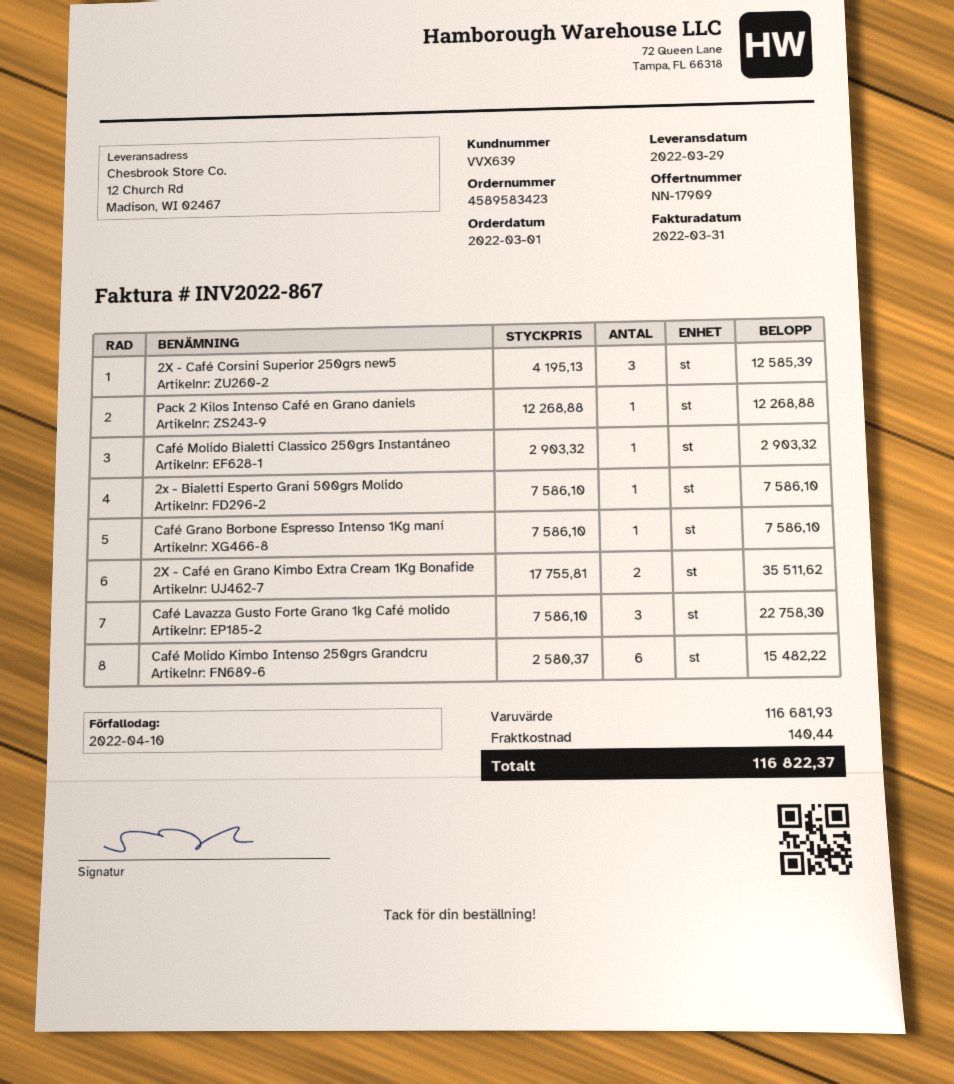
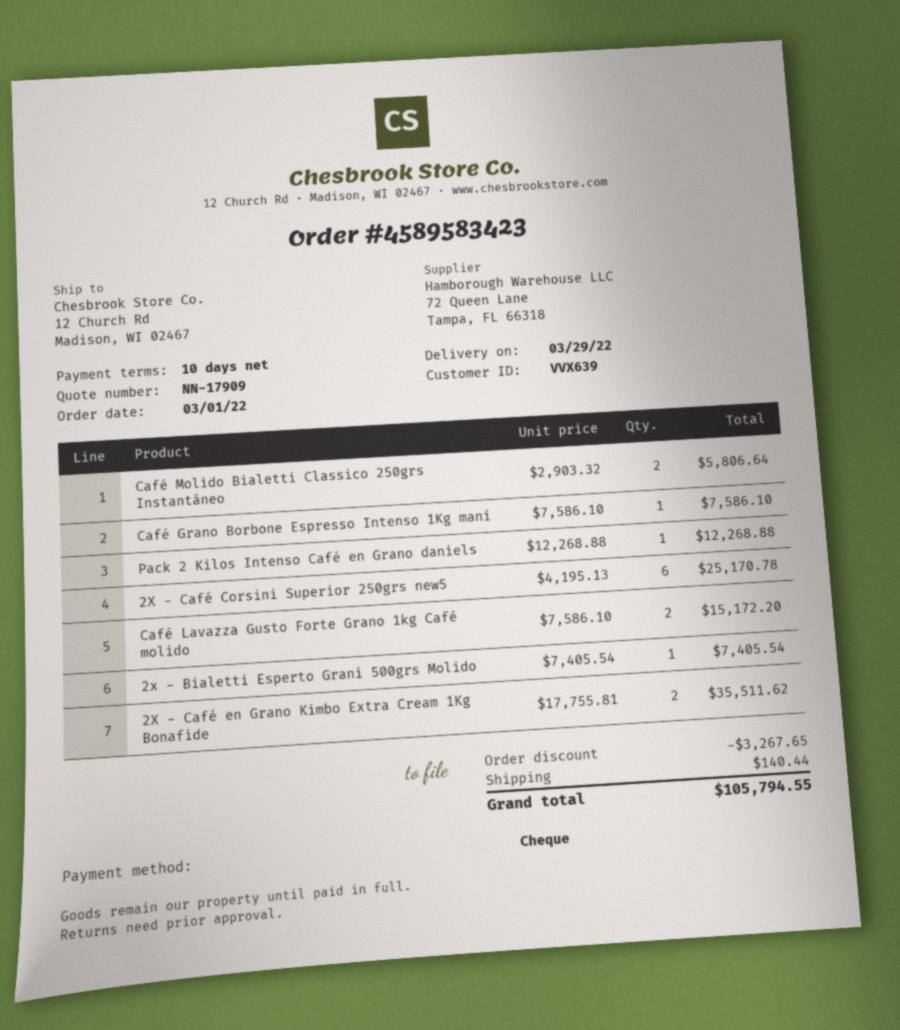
2X - Café Corsini Superior 250grs new5: 3 x 4195.13 = 12585.39 -> 6 x 4195.13 = 25170.78
Café Molido Bialetti Classico 250grs Instantáneo: 1 x 2903.32 = 2903.32 -> 2 x 2903.32 = 5806.64
2x - Bialetti Esperto Grani 500grs Molido: 1 x 7586.10 = 7586.10 -> 1 x 7405.54 = 7405.54
Café Lavazza Gusto Forte Grano 1kg Café molido: 3 x 7586.10 = 22758.30 -> 2 x 7586.10 = 15172.20
Café Molido Kimbo Intenso 250grs Grandcru: 6 x 2580.37 = 15482.22 -> none
discount: none -> 3267.65
total: 116822.37 -> 105794.55

